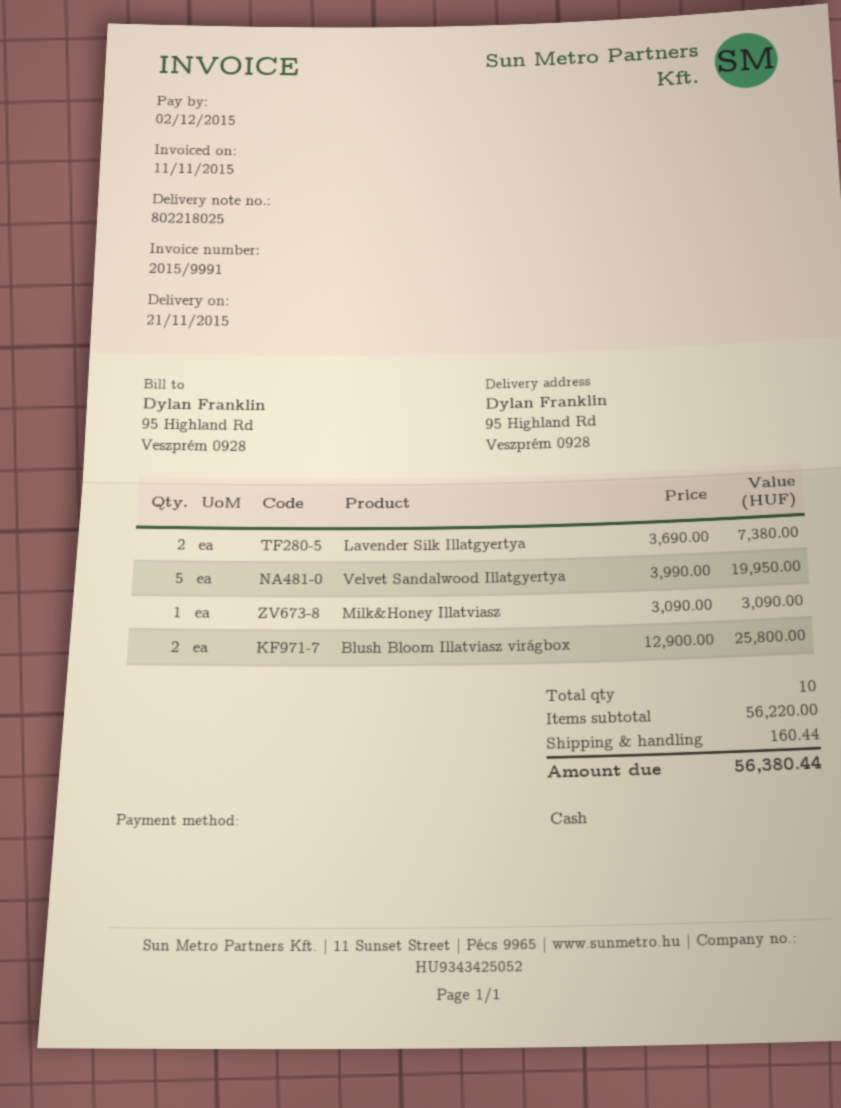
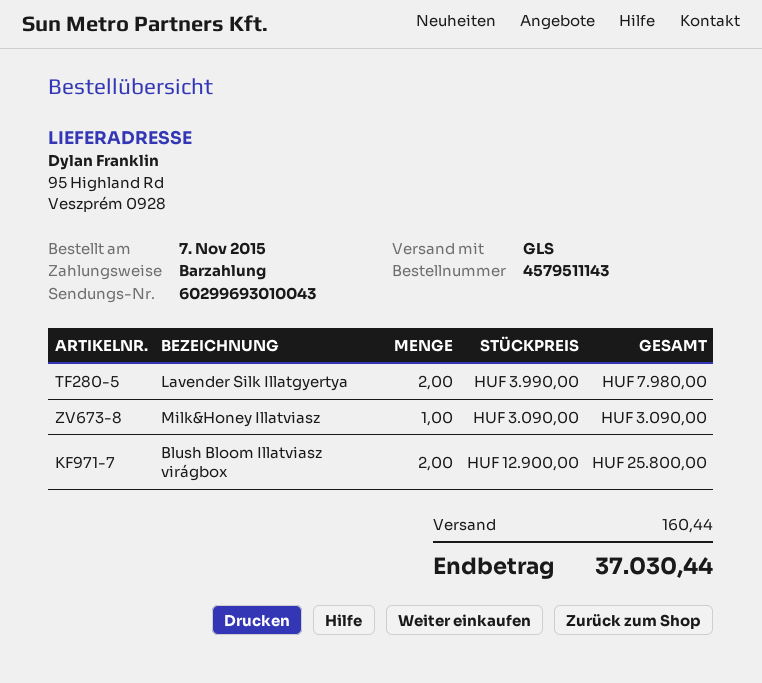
Lavender Silk Illatgyertya: 2 x 3690.00 = 7380.00 -> 2 x 3990.00 = 7980.00
Velvet Sandalwood Illatgyertya: 5 x 3990.00 = 19950.00 -> none
total: 56380.44 -> 37030.44

